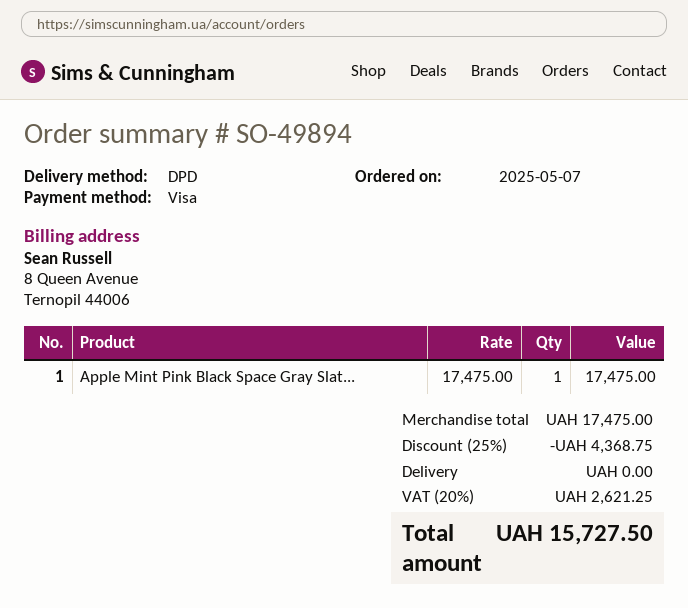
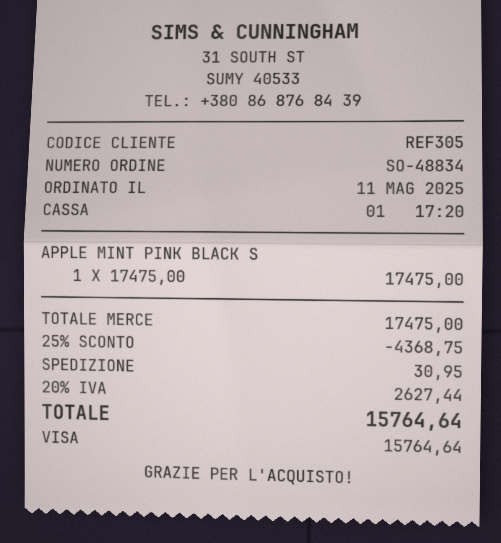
order number: SO-49894 -> SO-48834
order date: 2025-05-07 -> 2025-05-11
shipping: 0.00 -> 30.95
tax: 20% = 2621.25 -> 20% = 2627.44
total: 15727.50 -> 15764.64

